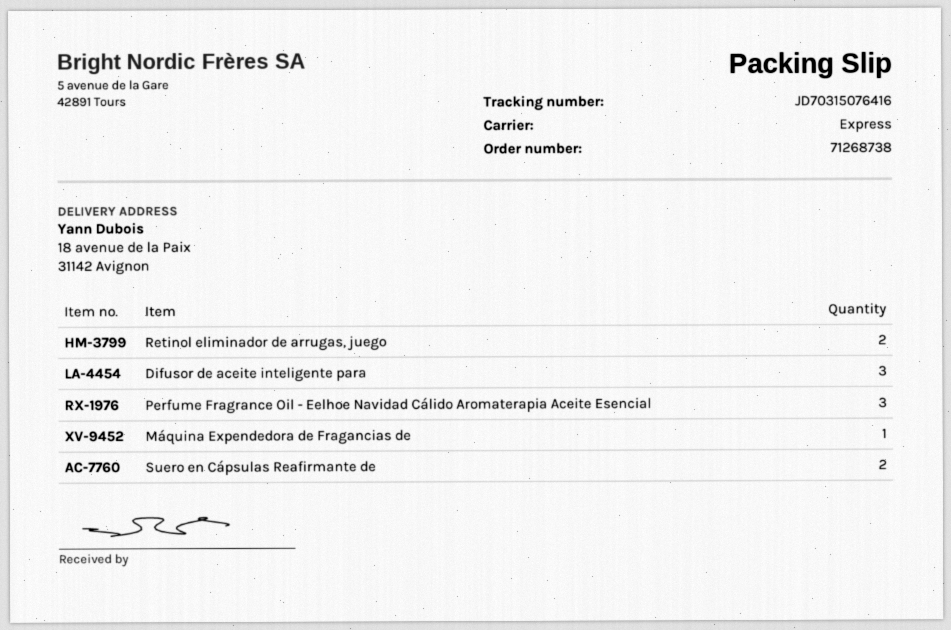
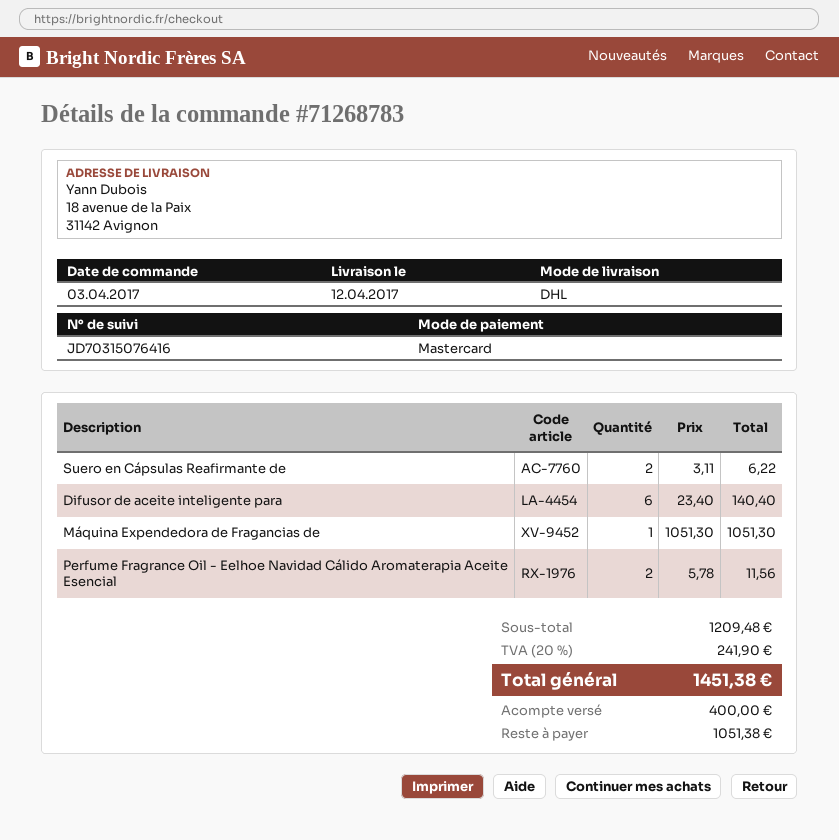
order number: 71268738 -> 71268783
shipping method: express -> DHL
Retinol eliminador de arrugas, juego: 2 -> none
Difusor de aceite inteligente para: 3 -> 6
Perfume Fragrance Oil - Eelhoe Navidad Cálido Aromaterapia Aceite Esencial: 3 -> 2

